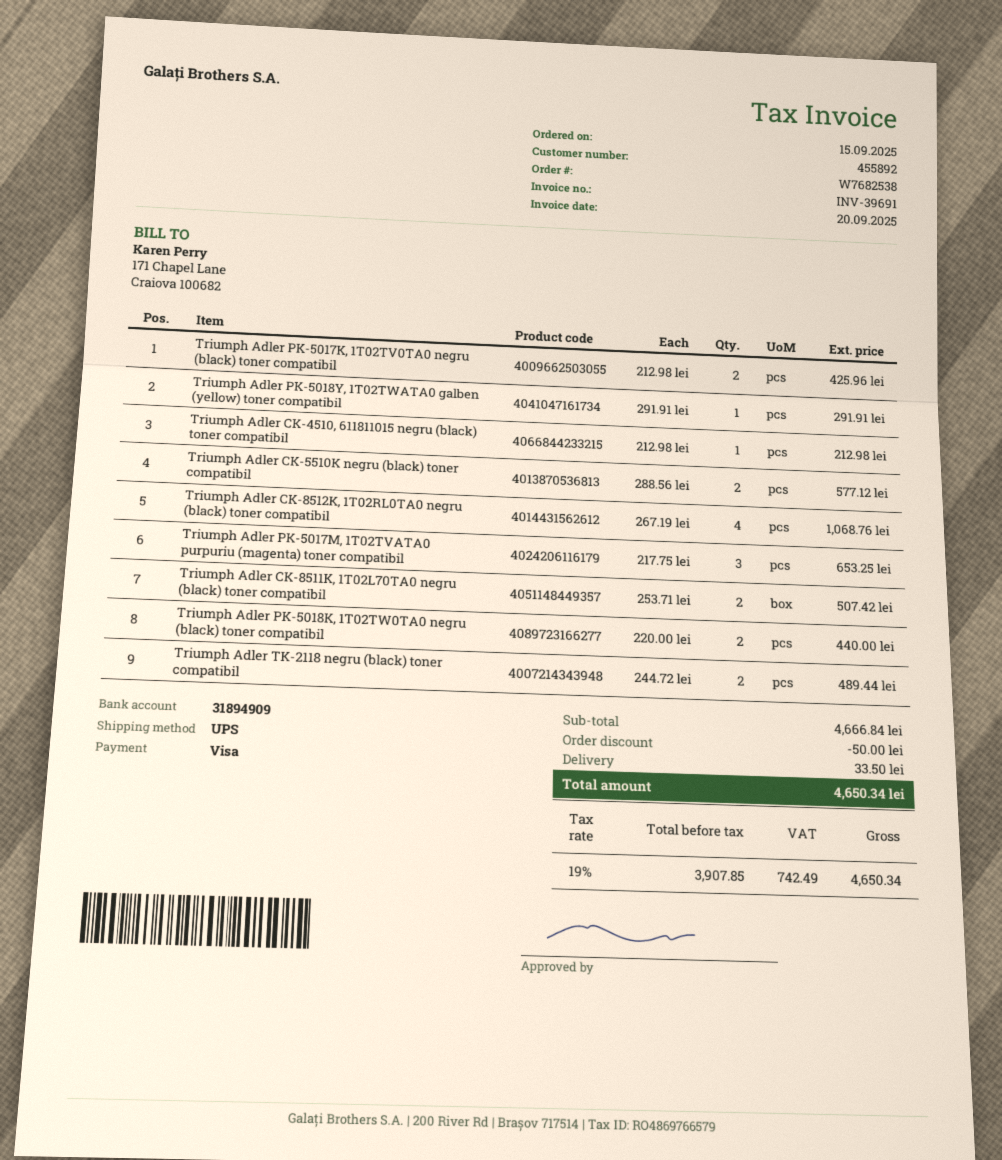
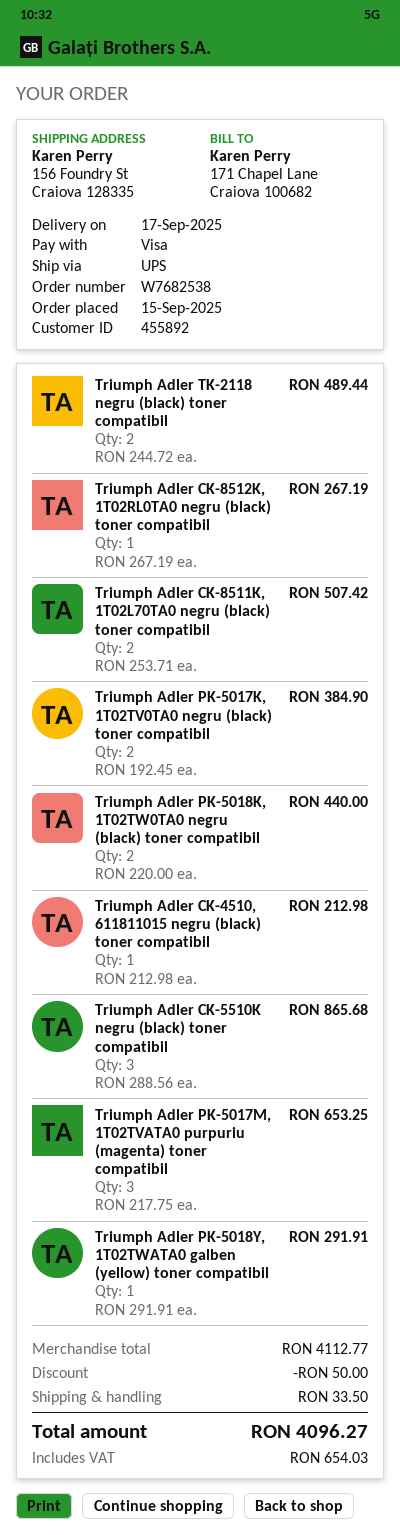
Triumph Adler PK-5017K, 1T02TV0TA0 negru (black) toner compatibil: 2 x 212.98 = 425.96 -> 2 x 192.45 = 384.90
Triumph Adler CK-5510K negru (black) toner compatibil: 2 x 288.56 = 577.12 -> 3 x 288.56 = 865.68
Triumph Adler CK-8512K, 1T02RL0TA0 negru (black) toner compatibil: 4 x 267.19 = 1068.76 -> 1 x 267.19 = 267.19
subtotal: 4666.84 -> 4112.77
tax: 742.49 -> 654.03
total: 4650.34 -> 4096.27

